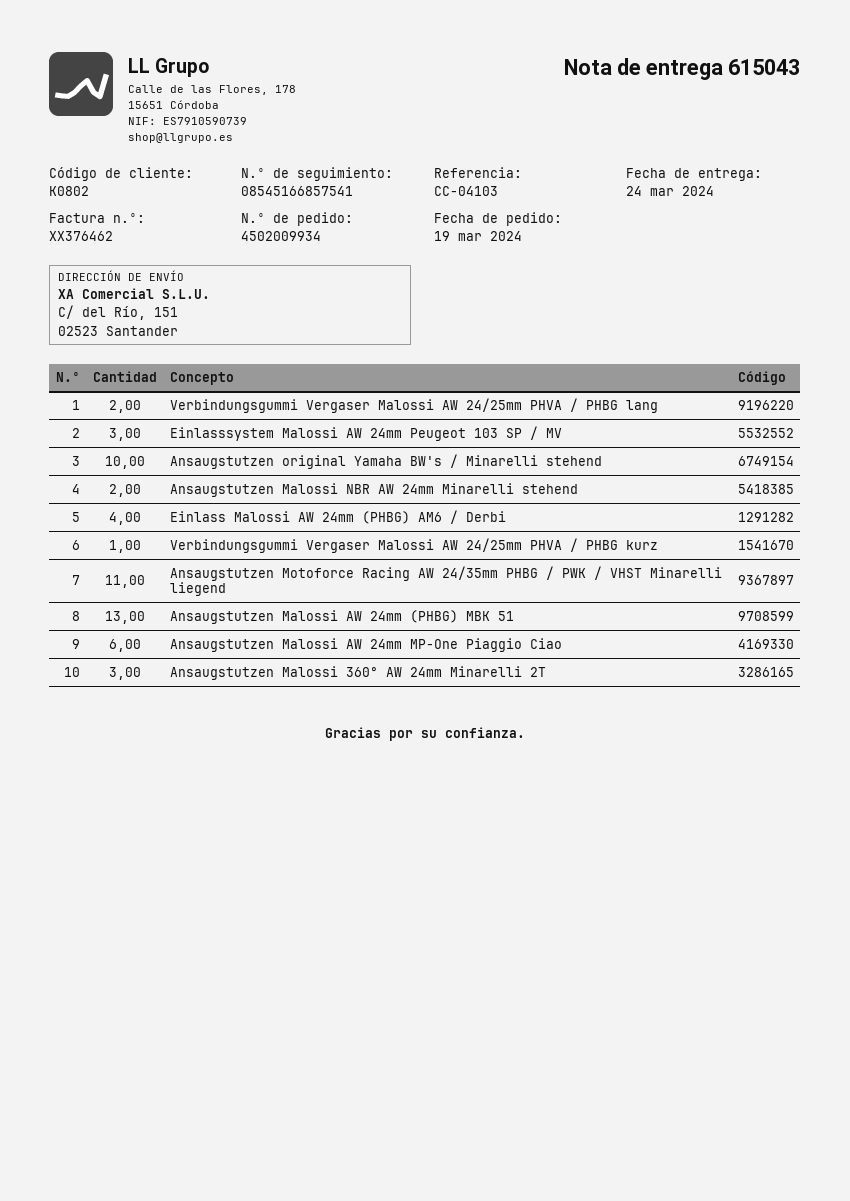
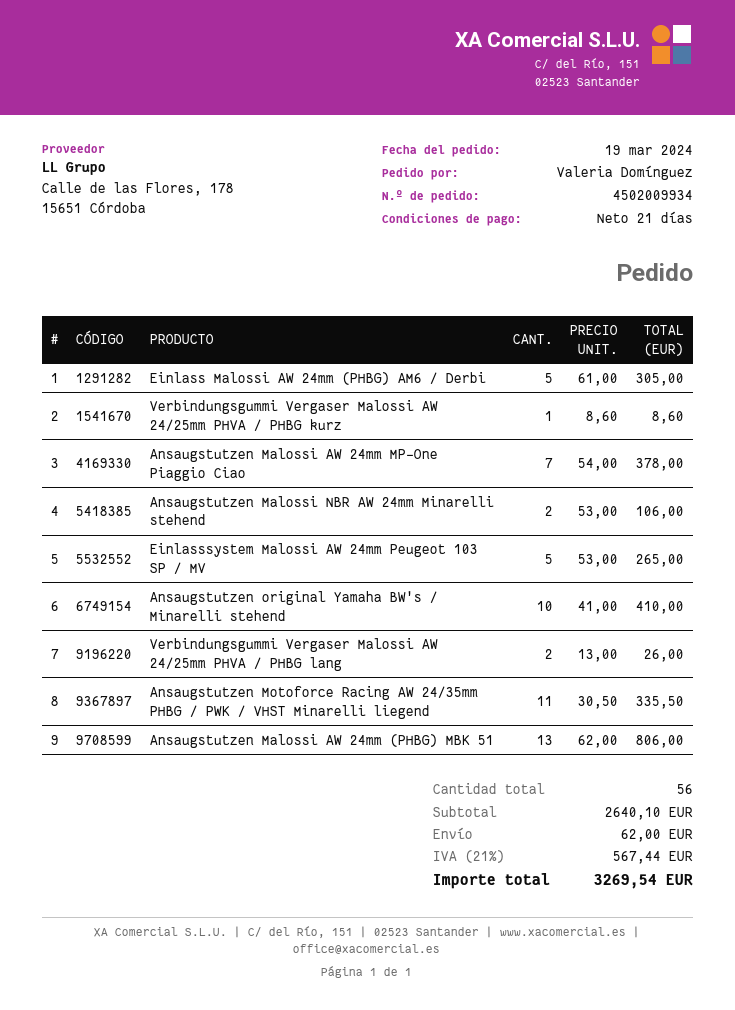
Einlasssystem Malossi AW 24mm Peugeot 103 SP / MV: 3 -> 5
Einlass Malossi AW 24mm (PHBG) AM6 / Derbi: 4 -> 5
Ansaugstutzen Malossi AW 24mm MP-One Piaggio Ciao: 6 -> 7
Ansaugstutzen Malossi 360° AW 24mm Minarelli 2T: 3 -> none

